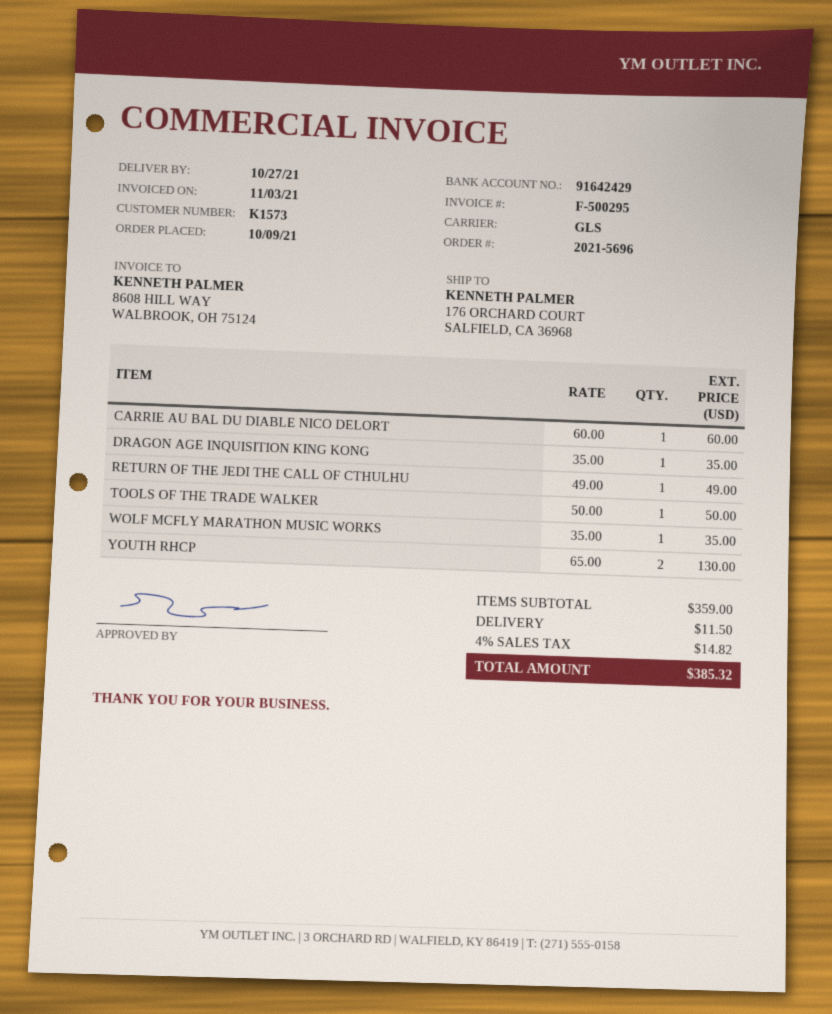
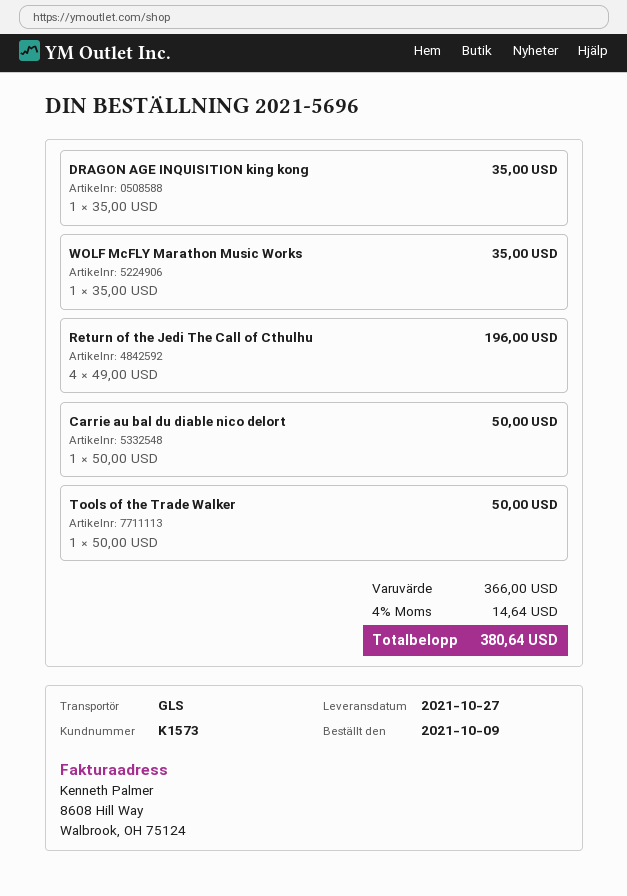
CARRIE AU BAL DU DIABLE NICO DELORT: 1 x 60.00 = 60.00 -> 1 x 50.00 = 50.00
RETURN OF THE JEDI THE CALL OF CTHULHU: 1 x 49.00 = 49.00 -> 4 x 49.00 = 196.00
YOUTH RHCP: 2 x 65.00 = 130.00 -> none
subtotal: 359.00 -> 366.00
shipping: 11.50 -> none
tax: 4% = 14.82 -> 4% = 14.64
total: 385.32 -> 380.64

